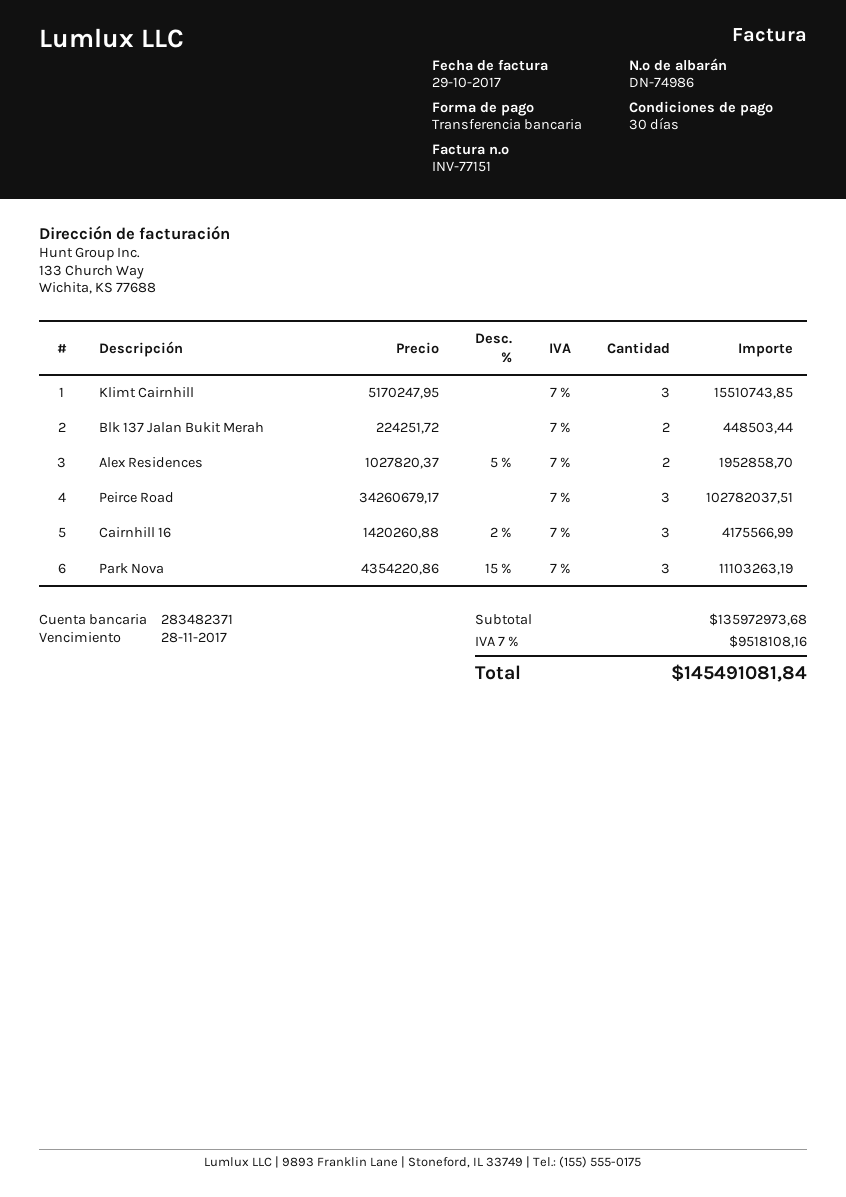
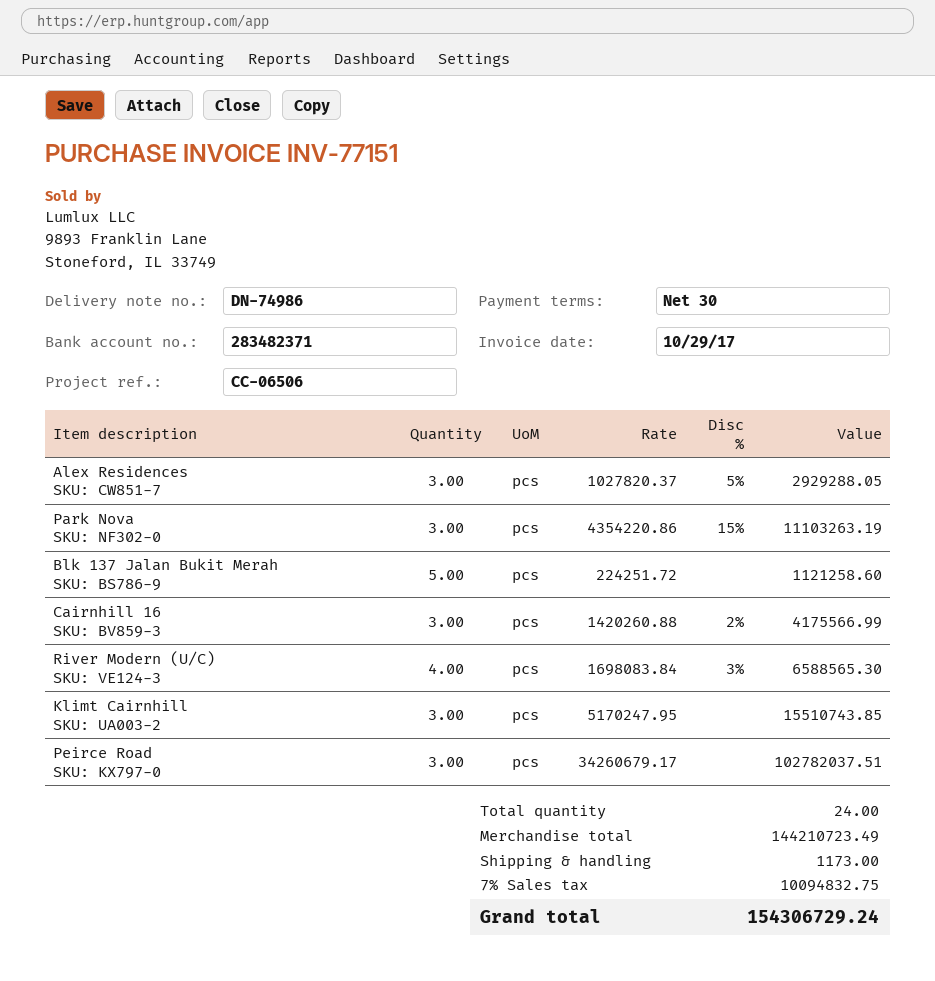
Blk 137 Jalan Bukit Merah: 2 x 224251.72 = 448503.44 -> 5 x 224251.72 = 1121258.60
Alex Residences: 2 x 1027820.37 - 5% = 1952858.70 -> 3 x 1027820.37 - 5% = 2929288.05
River Modern (U/C): none -> 4 x 1698083.84 - 3% = 6588565.30
subtotal: 135972973.68 -> 144210723.49
shipping: none -> 1173.00
tax: 7% = 9518108.16 -> 7% = 10094832.75
total: 145491081.84 -> 154306729.24

